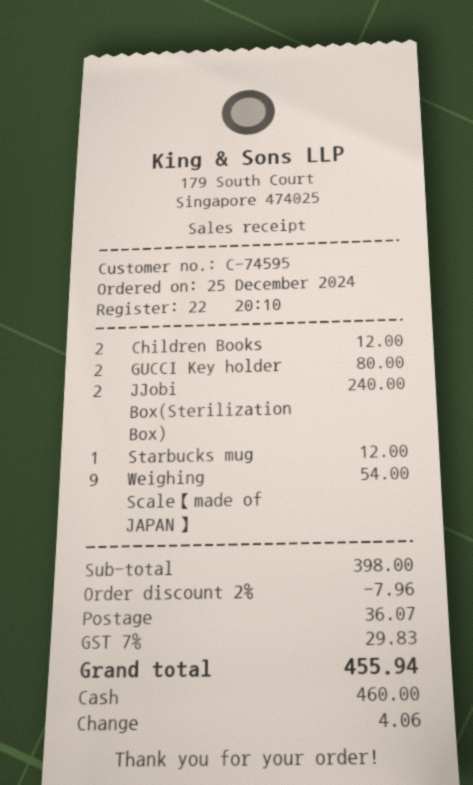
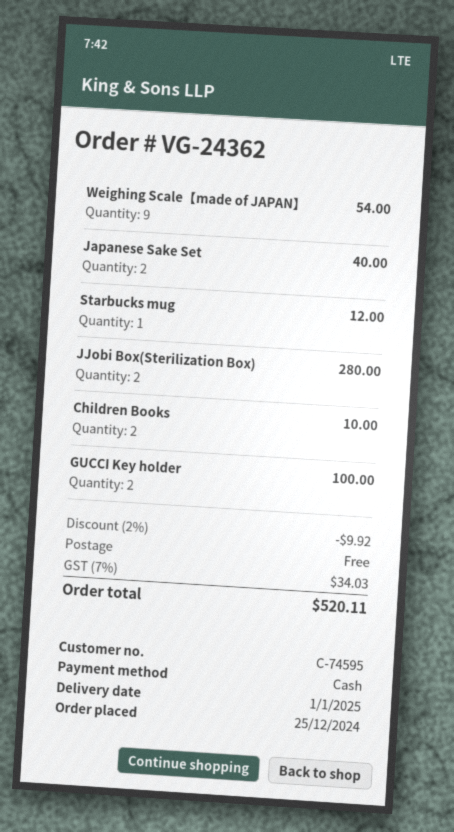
Children Books: 2 for 12.00 -> 2 for 10.00
GUCCI Key holder: 2 for 80.00 -> 2 for 100.00
JJobi Box(Sterilization Box): 2 for 240.00 -> 2 for 280.00
Japanese Sake Set: none -> 2 for 40.00
discount: 2% = 7.96 -> 2% = 9.92
shipping: 36.07 -> 0.00
tax: 7% = 29.83 -> 7% = 34.03
total: 455.94 -> 520.11

